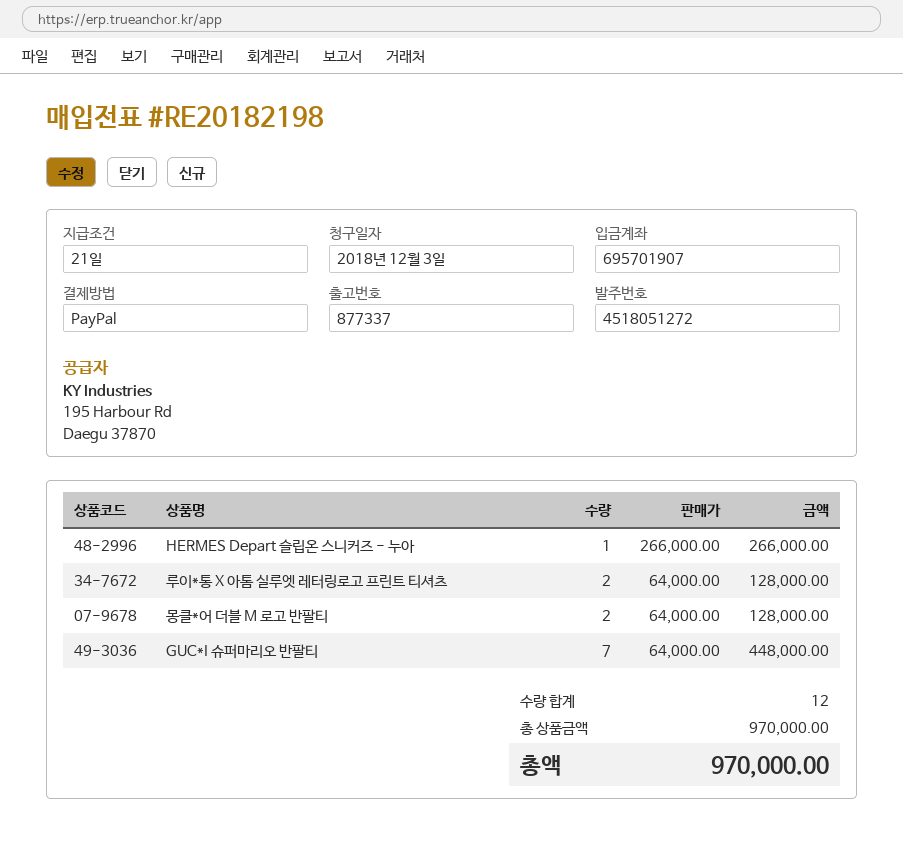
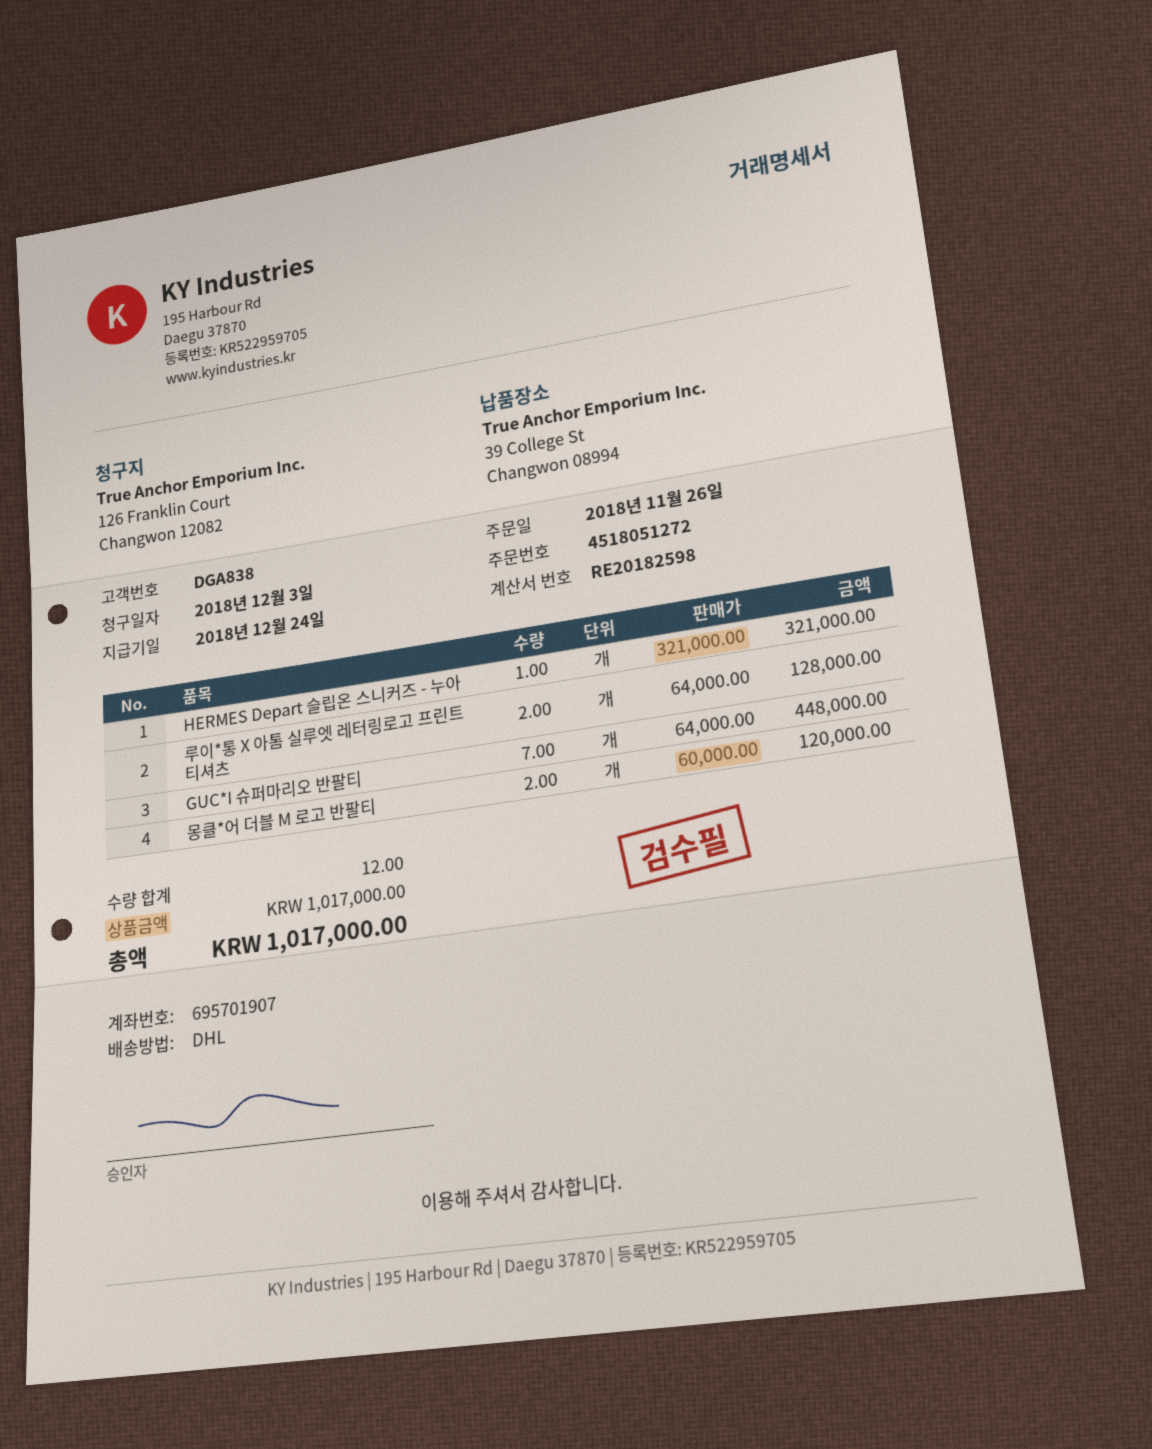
invoice number: RE20182198 -> RE20182598
HERMES Depart 슬립온 스니커즈 - 누아: 1 x 266000.00 = 266000.00 -> 1 x 321000.00 = 321000.00
몽클*어 더블 M 로고 반팔티: 2 x 64000.00 = 128000.00 -> 2 x 60000.00 = 120000.00
subtotal: 970000.00 -> 1017000.00
total: 970000.00 -> 1017000.00

